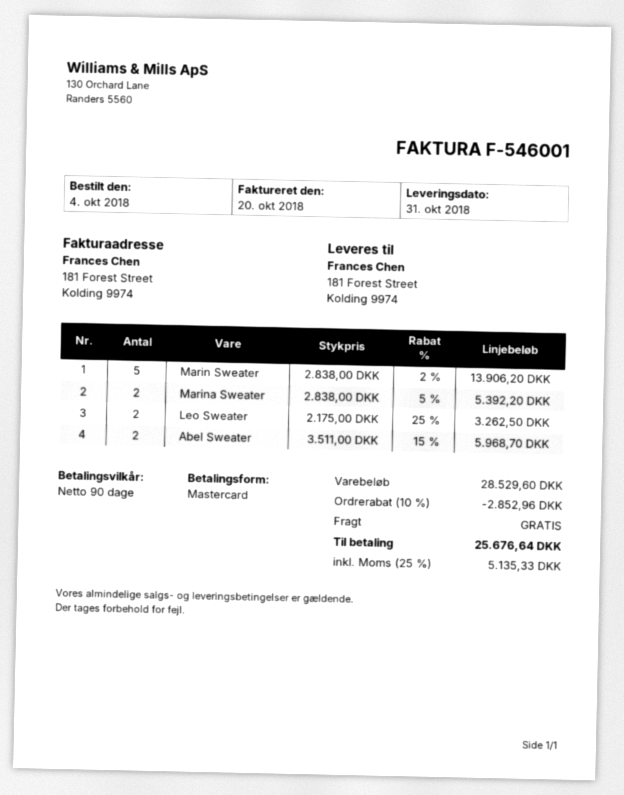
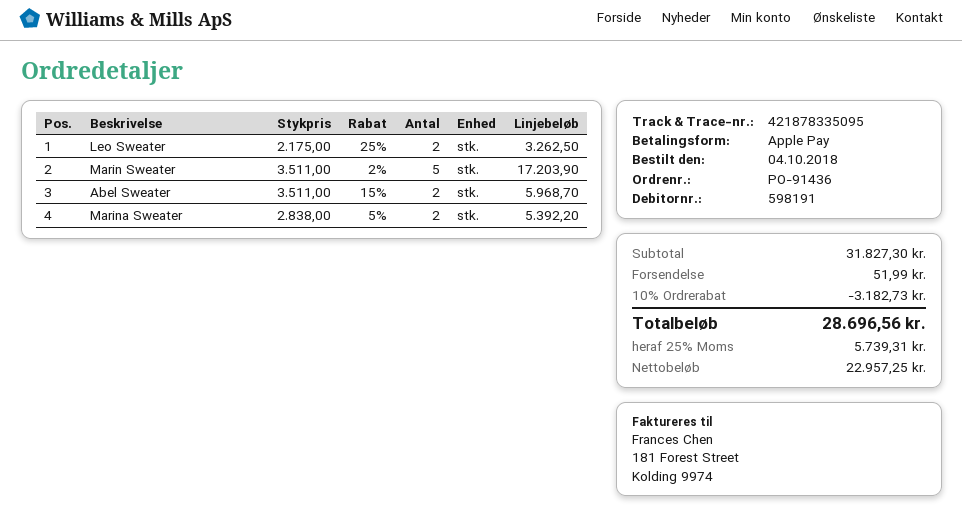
payment method: Mastercard -> Apple Pay
Marin Sweater: 5 x 2838.00 - 2% = 13906.20 -> 5 x 3511.00 - 2% = 17203.90
subtotal: 28529.60 -> 31827.30
discount: 10% = 2852.96 -> 10% = 3182.73
shipping: 0.00 -> 51.99
tax: 25% = 5135.33 -> 25% = 5739.31
total: 25676.64 -> 28696.56

